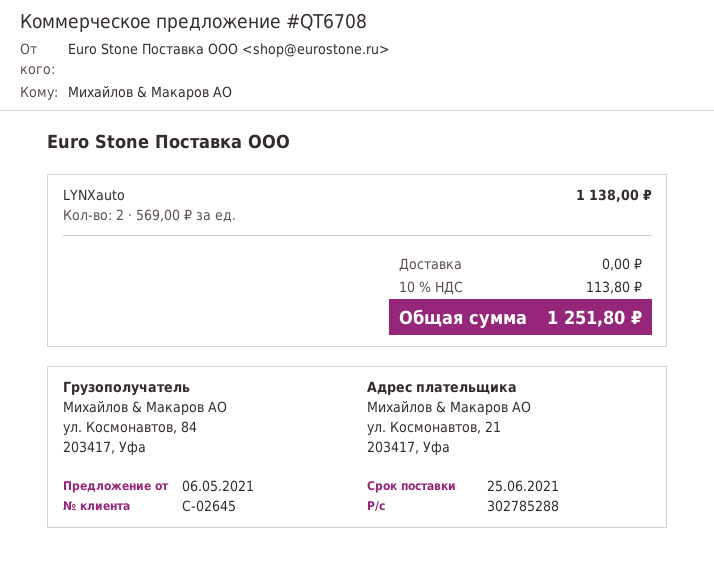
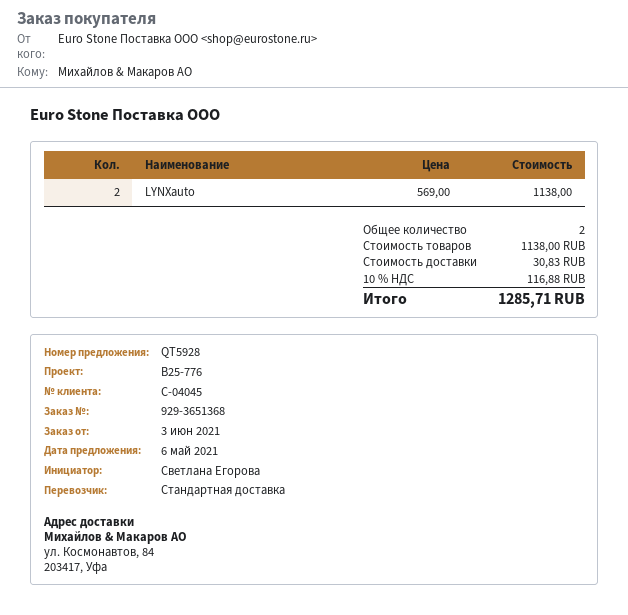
quote number: QT6708 -> QT5928
customer number: C-02645 -> C-04045
shipping: 0.00 -> 30.83
tax: 10% = 113.80 -> 10% = 116.88
total: 1251.80 -> 1285.71

